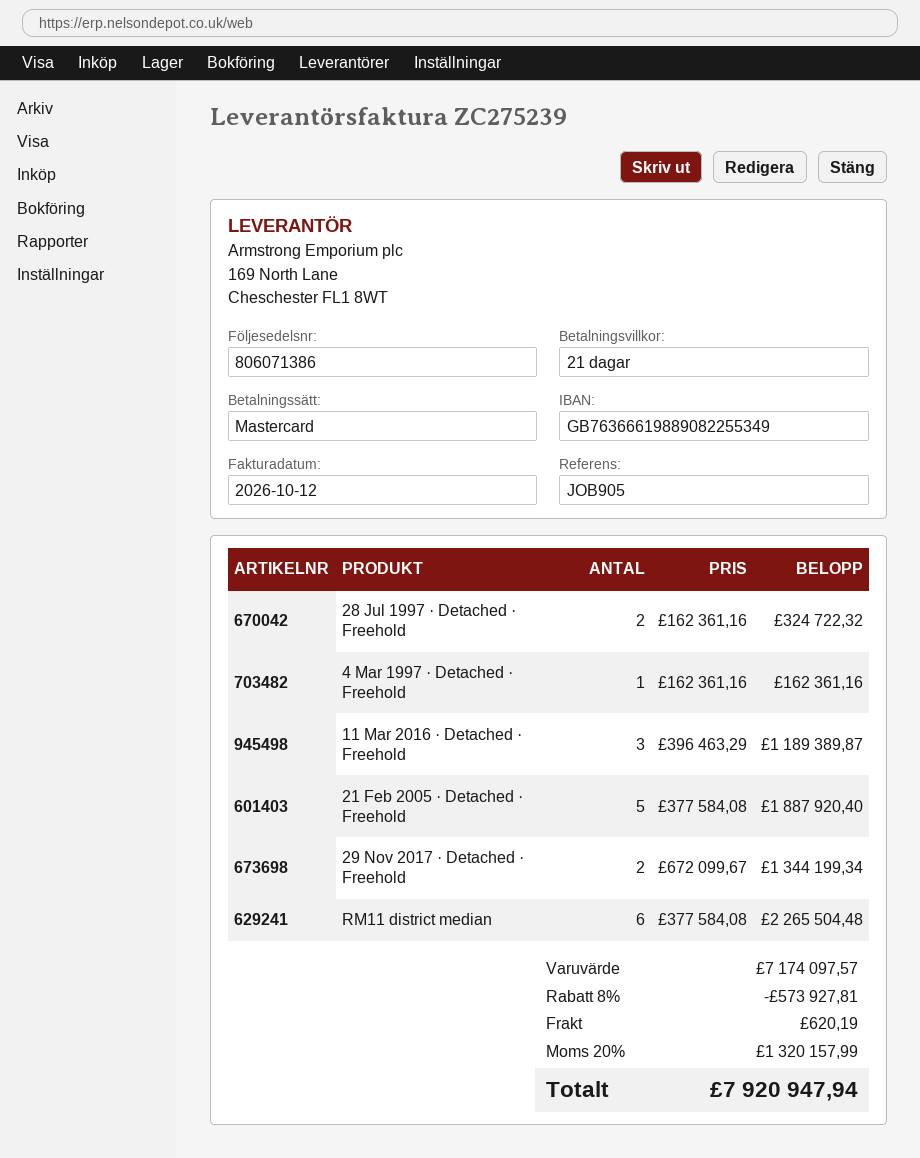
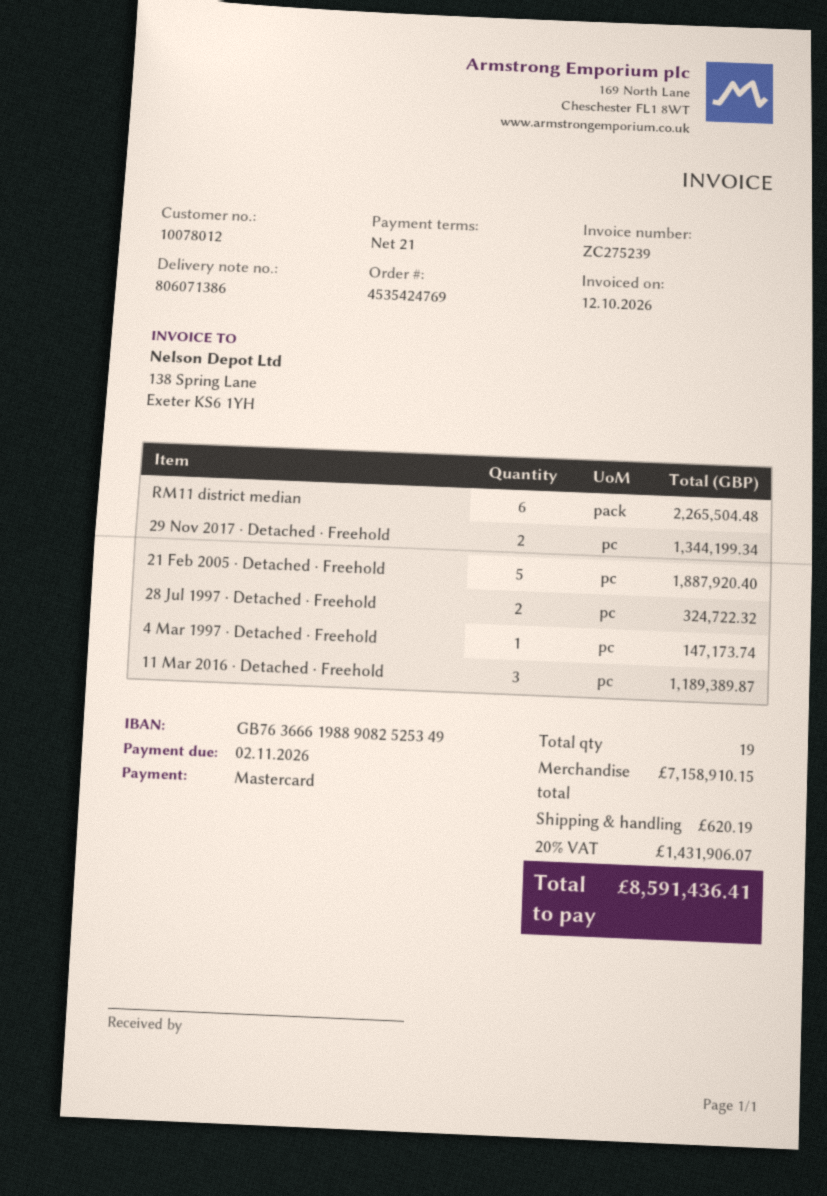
bank account: GB76366619889082255349 -> GB76366619889082525349
4 Mar 1997 · Detached · Freehold: 1 for 162361.16 -> 1 for 147173.74
subtotal: 7174097.57 -> 7158910.15
discount: 8% = 573927.81 -> none
tax: 20% = 1320157.99 -> 20% = 1431906.07
total: 7920947.94 -> 8591436.41

